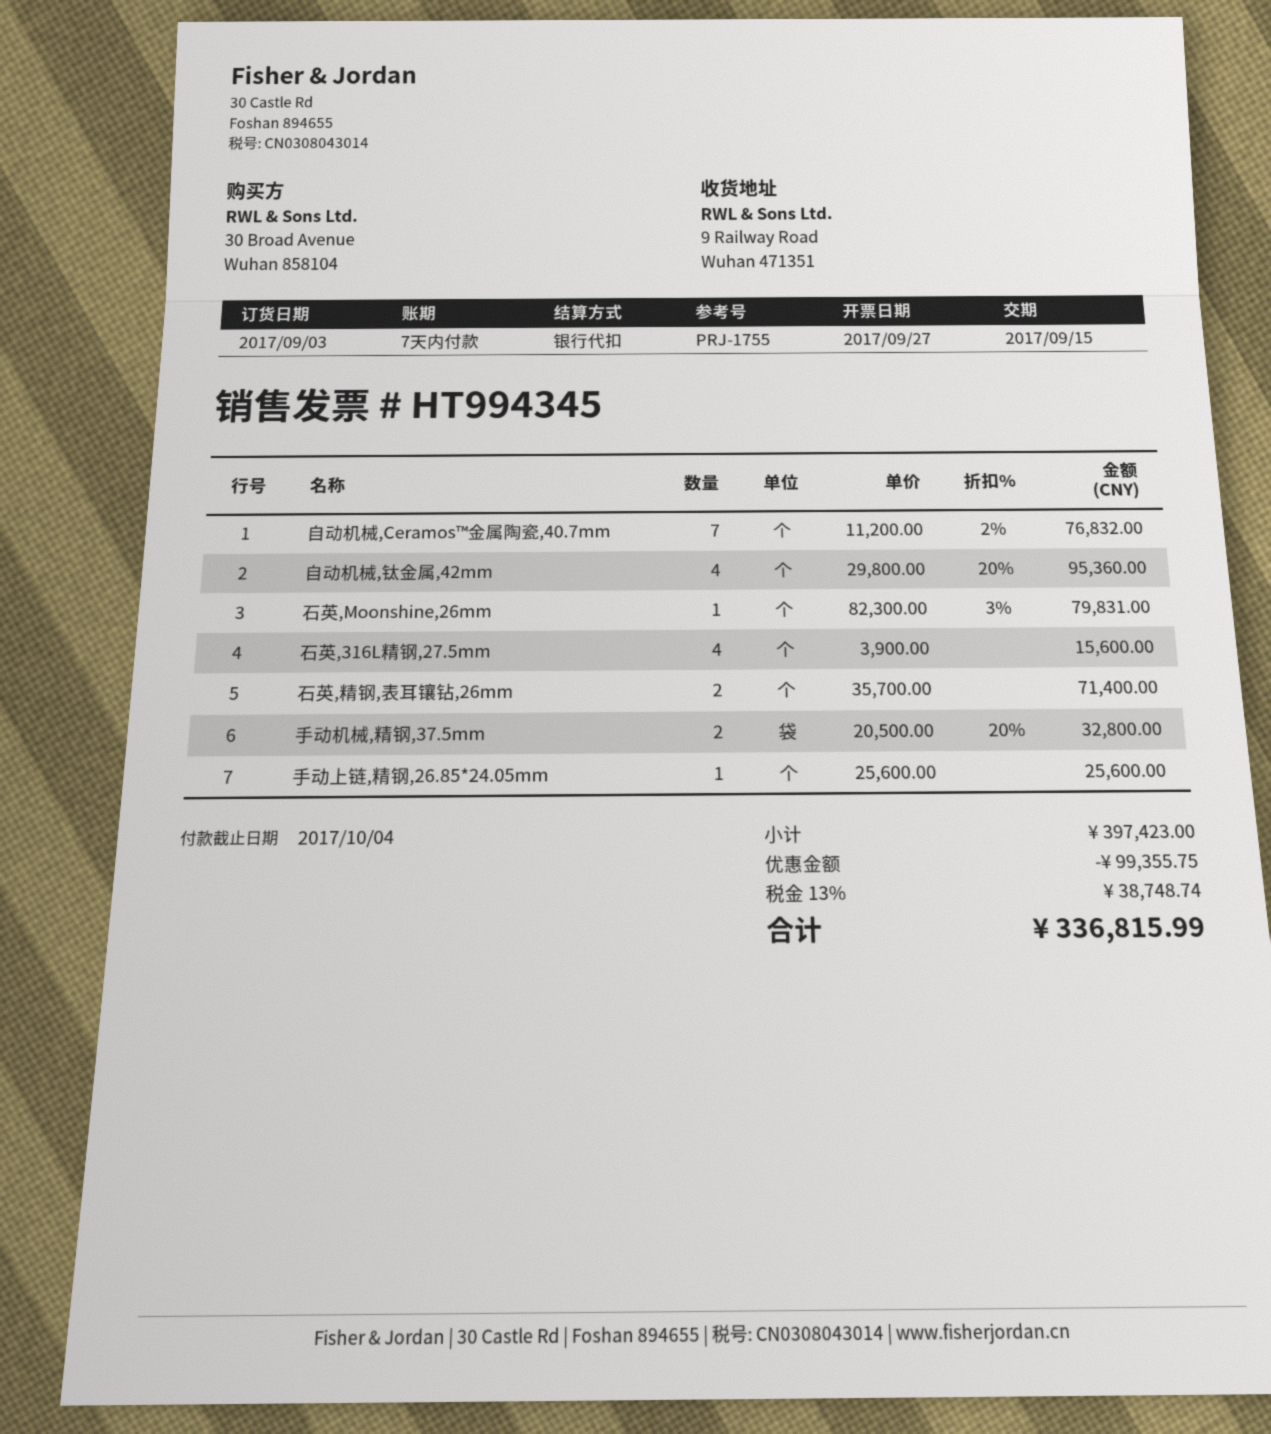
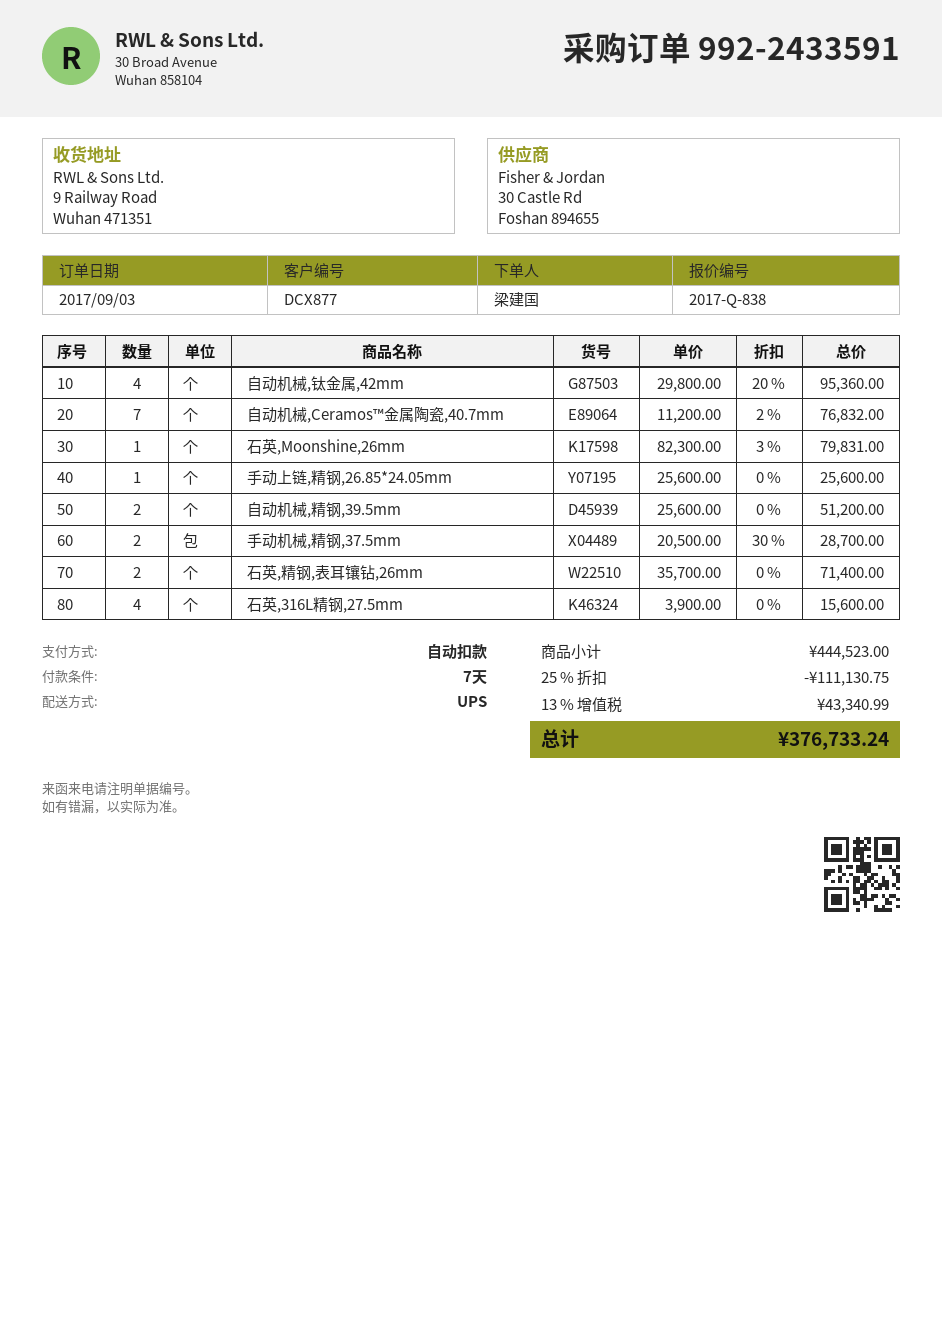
手动机械,精钢,37.5mm: 2 x 20500.00 - 20% = 32800.00 -> 2 x 20500.00 - 30% = 28700.00
自动机械,精钢,39.5mm: none -> 2 x 25600.00 = 51200.00
subtotal: 397423.00 -> 444523.00
discount: 99355.75 -> 111130.75
tax: 13% = 38748.74 -> 13% = 43340.99
total: 336815.99 -> 376733.24

